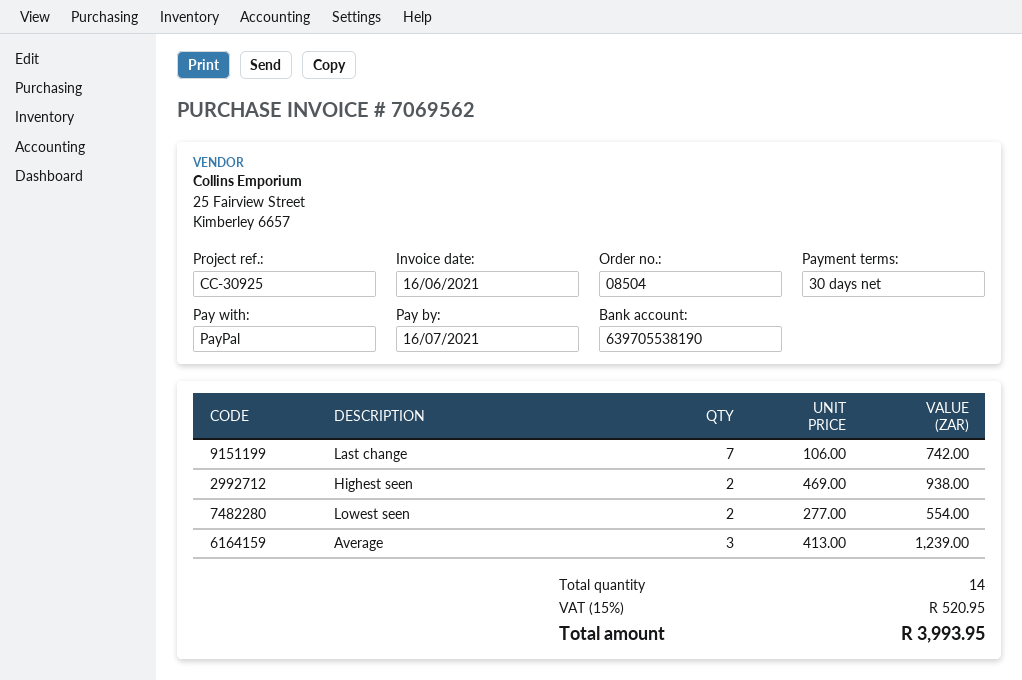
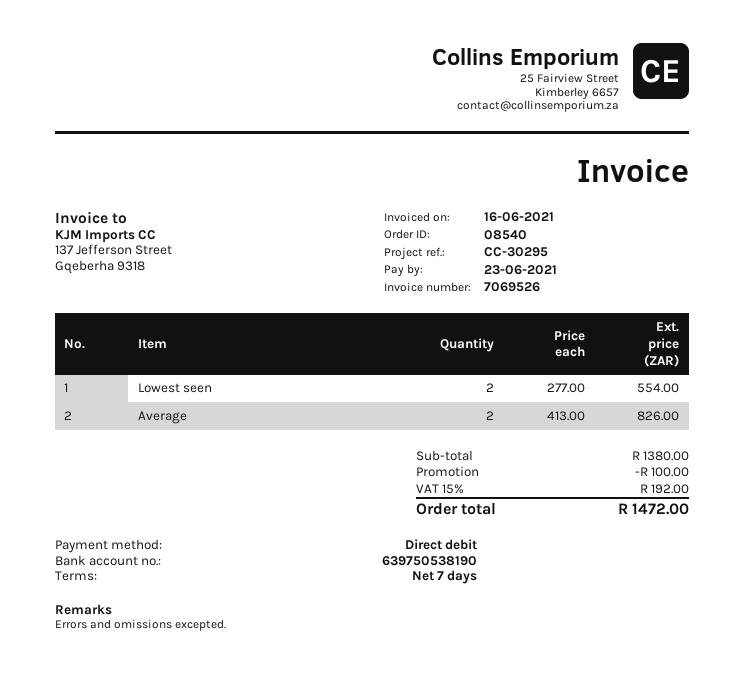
order number: 08504 -> 08540
invoice number: 7069562 -> 7069526
payment terms: 30 days -> 7 days
due date: 2021-07-16 -> 2021-06-23
reference: CC-30925 -> CC-30295
payment method: PayPal -> direct debit
bank account: 639705538190 -> 639750538190
Last change: 7 x 106.00 = 742.00 -> none
Highest seen: 2 x 469.00 = 938.00 -> none
Average: 3 x 413.00 = 1239.00 -> 2 x 413.00 = 826.00
discount: none -> 100.00
tax: 15% = 520.95 -> 15% = 192.00
total: 3993.95 -> 1472.00

